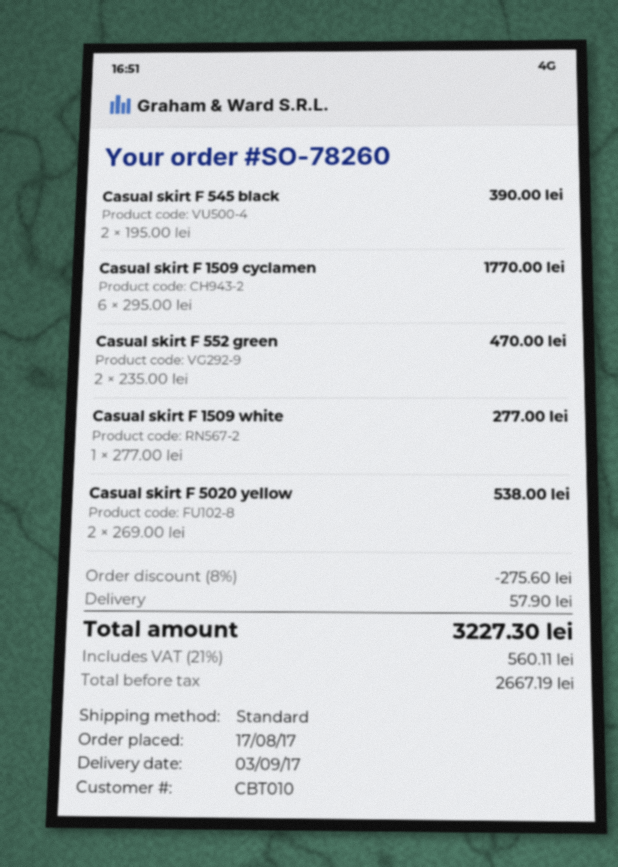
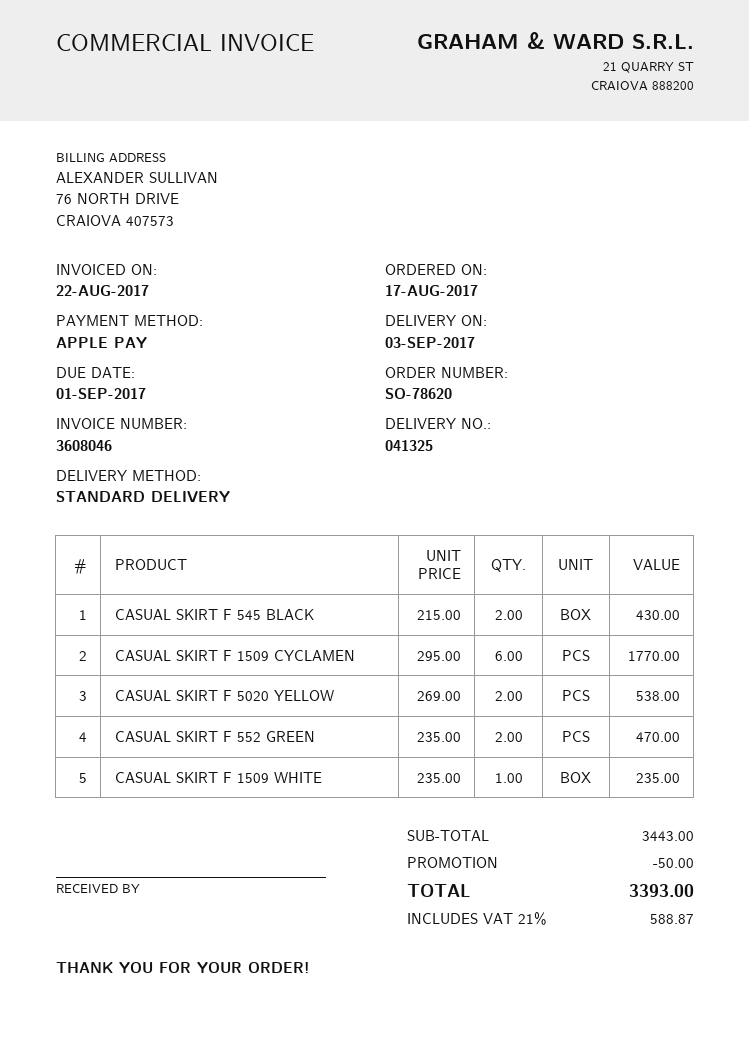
order number: SO-78260 -> SO-78620
Casual skirt F 545 black: 2 x 195.00 = 390.00 -> 2 x 215.00 = 430.00
Casual skirt F 1509 white: 1 x 277.00 = 277.00 -> 1 x 235.00 = 235.00
discount: 275.60 -> 50.00
shipping: 57.90 -> none
tax: 21% = 560.11 -> 21% = 588.87
total: 3227.30 -> 3393.00

